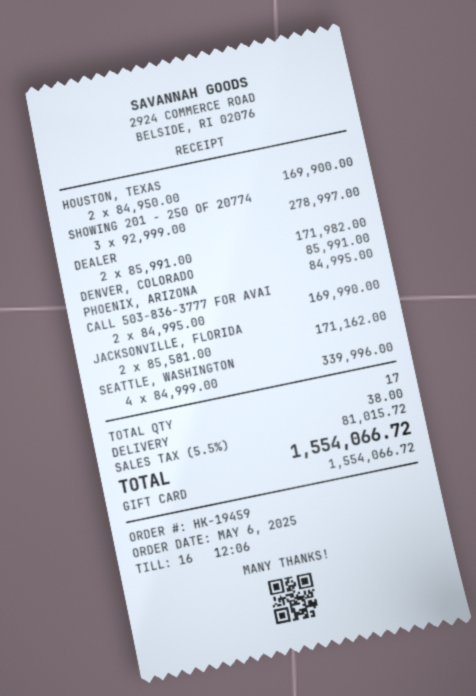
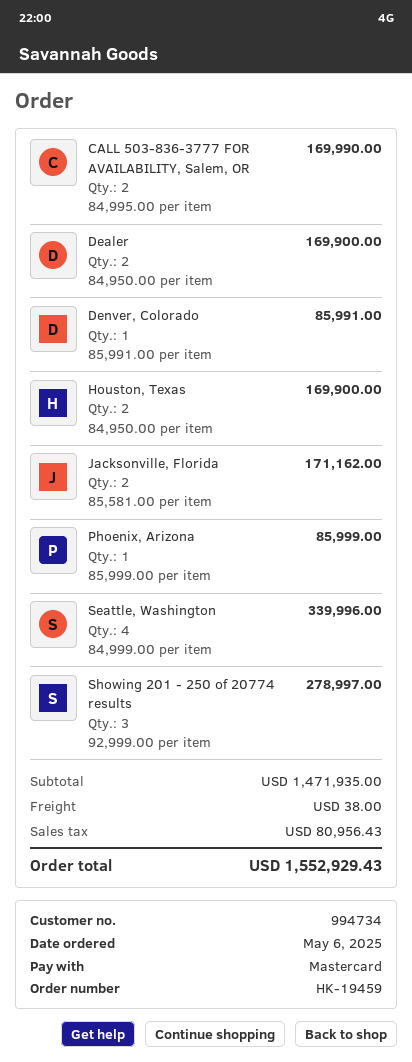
payment method: gift card -> Mastercard
DEALER: 2 x 85991.00 = 171982.00 -> 2 x 84950.00 = 169900.00
PHOENIX, ARIZONA: 1 x 84995.00 = 84995.00 -> 1 x 85999.00 = 85999.00
tax: 81015.72 -> 80956.43
total: 1554066.72 -> 1552929.43

